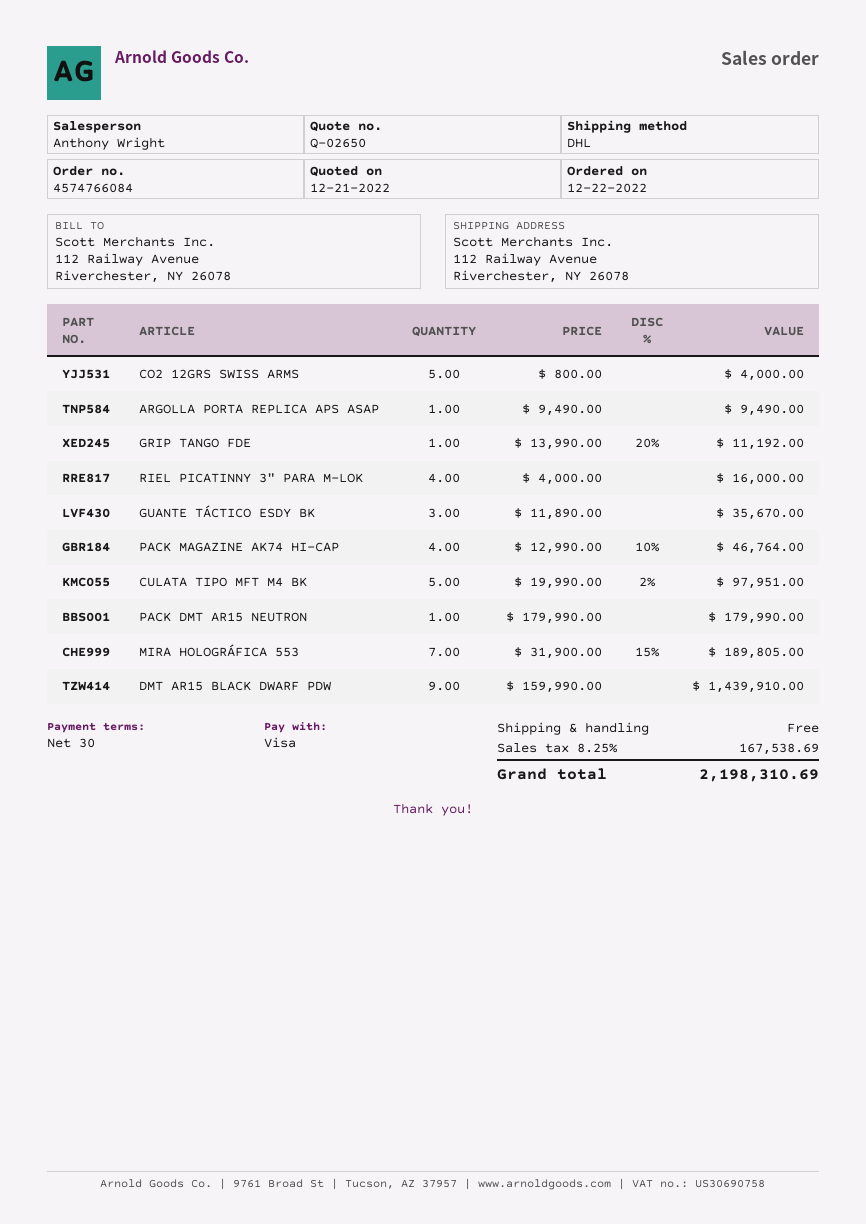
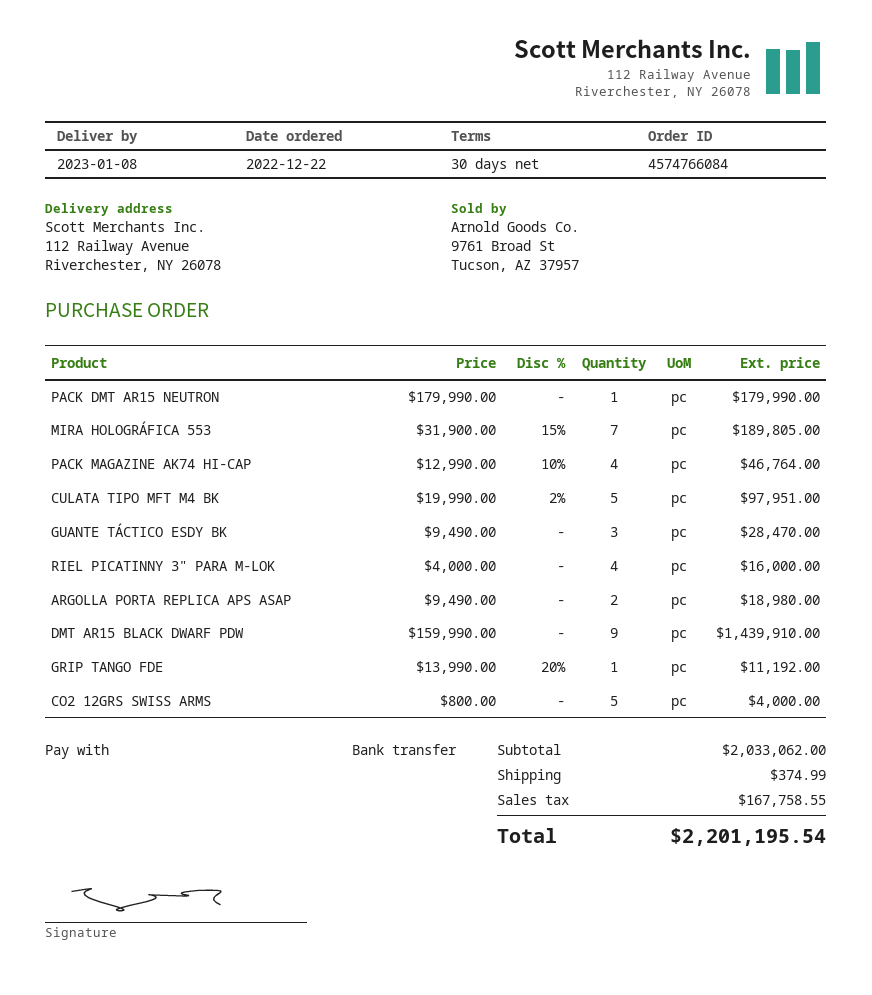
payment method: Visa -> bank transfer
ARGOLLA PORTA REPLICA APS ASAP: 1 x 9490.00 = 9490.00 -> 2 x 9490.00 = 18980.00
GUANTE TÁCTICO ESDY BK: 3 x 11890.00 = 35670.00 -> 3 x 9490.00 = 28470.00
shipping: 0.00 -> 374.99
tax: 167538.69 -> 167758.55
total: 2198310.69 -> 2201195.54

